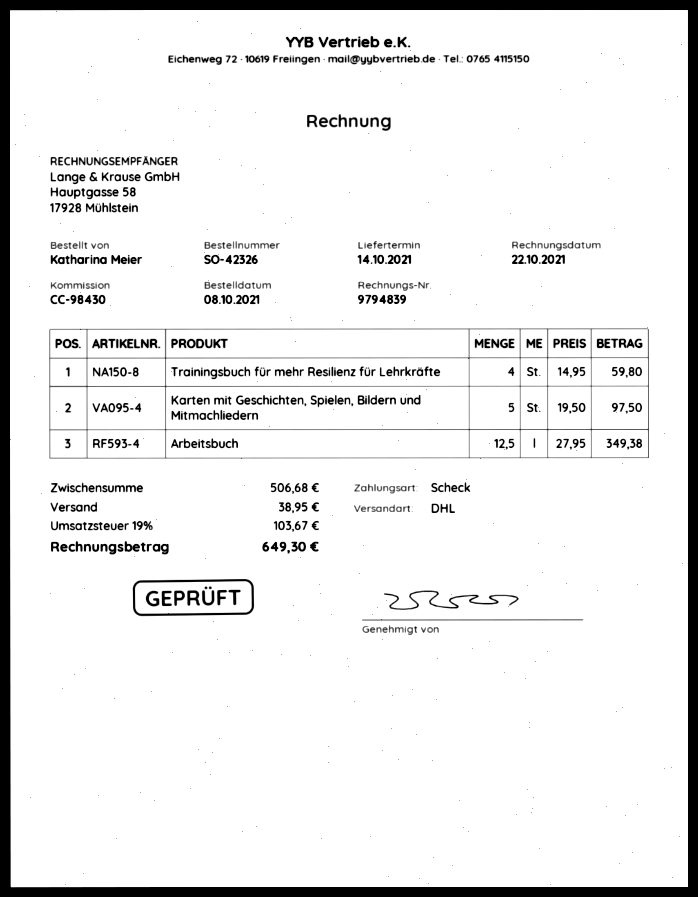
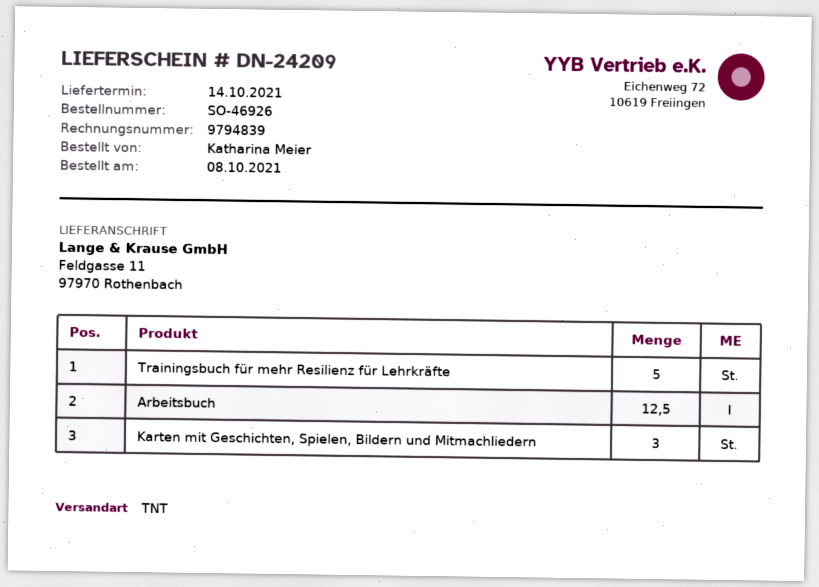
order number: SO-42326 -> SO-46926
shipping method: DHL -> TNT
Trainingsbuch für mehr Resilienz für Lehrkräfte: 4 -> 5
Karten mit Geschichten, Spielen, Bildern und Mitmachliedern: 5 -> 3

